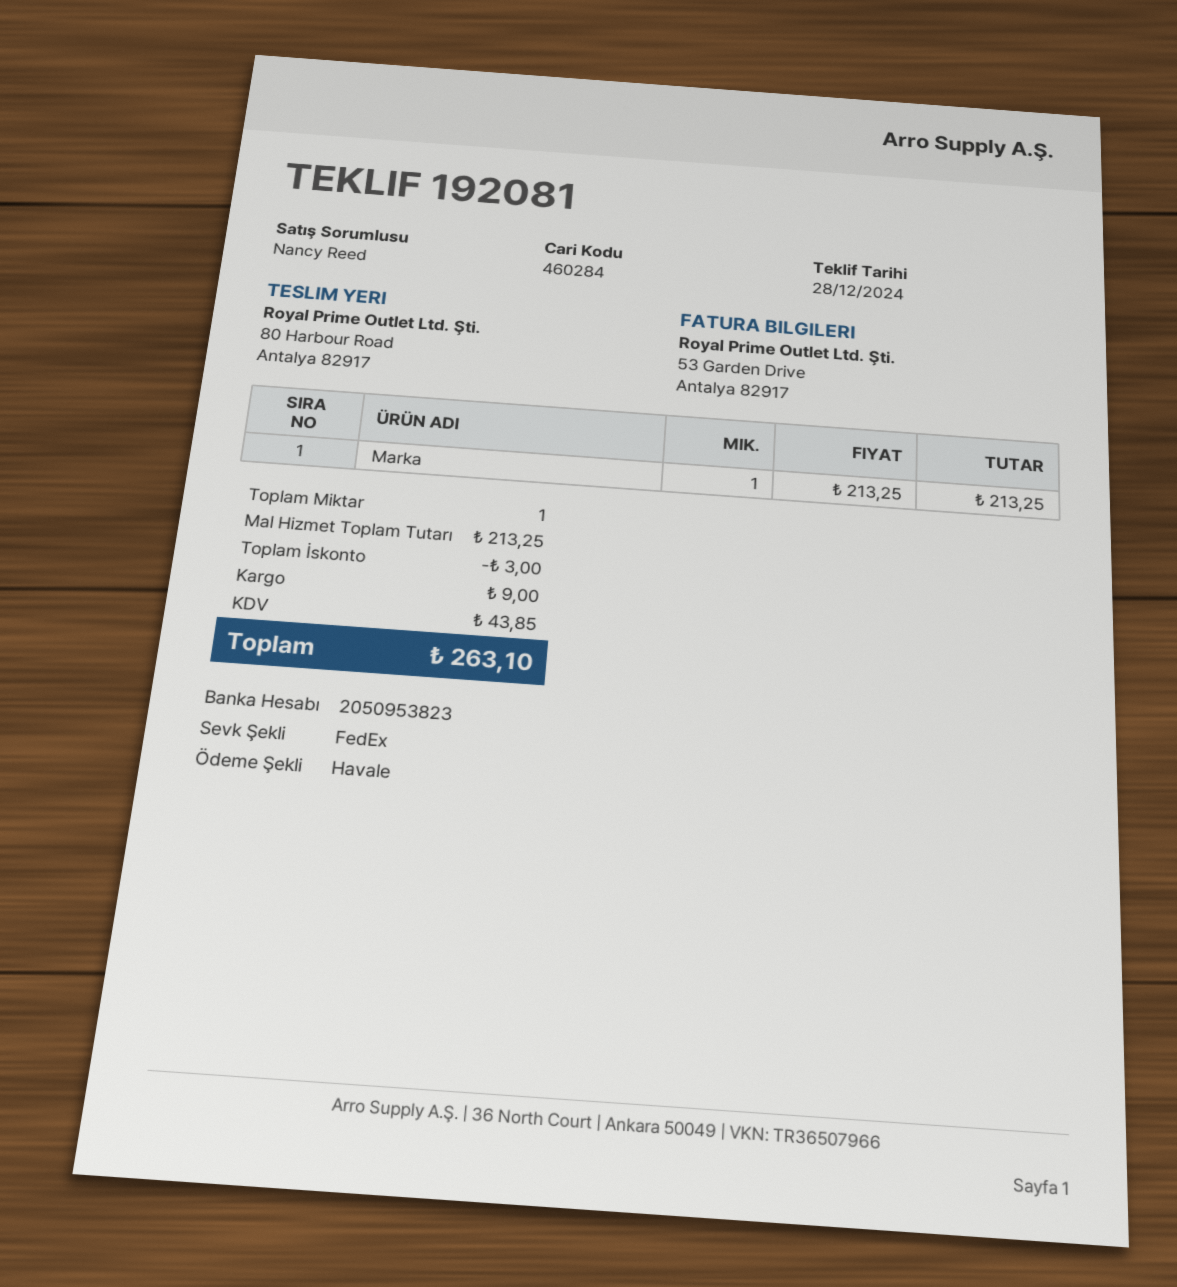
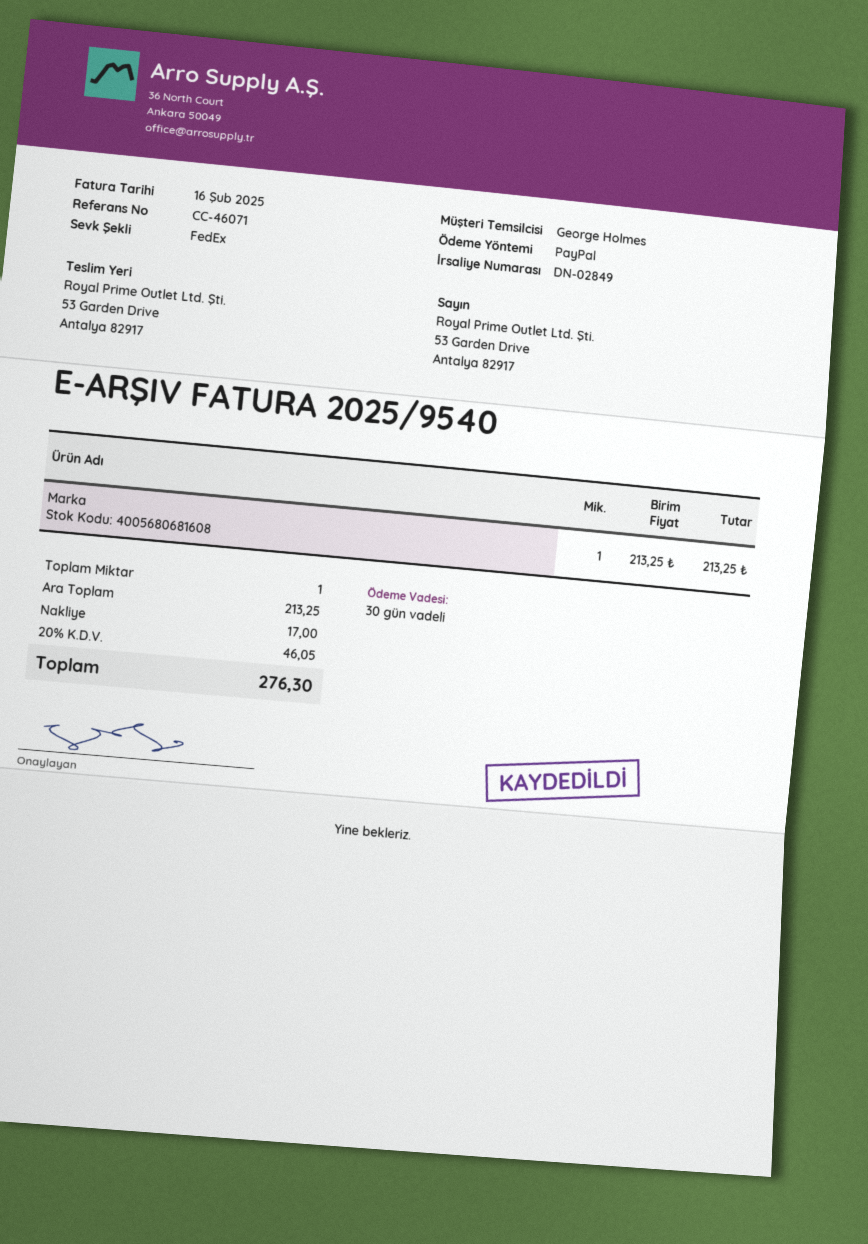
sales rep: Nancy Reed -> George Holmes
payment method: bank transfer -> PayPal
ship to: 80 Harbour Road, Antalya 82917 -> 53 Garden Drive, Antalya 82917
discount: 3.00 -> none
shipping: 9.00 -> 17.00
tax: 43.85 -> 46.05
total: 263.10 -> 276.30

